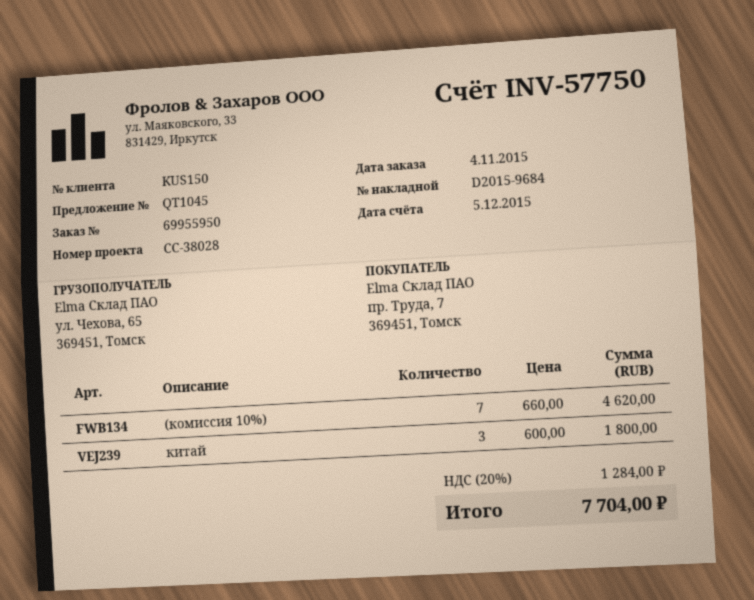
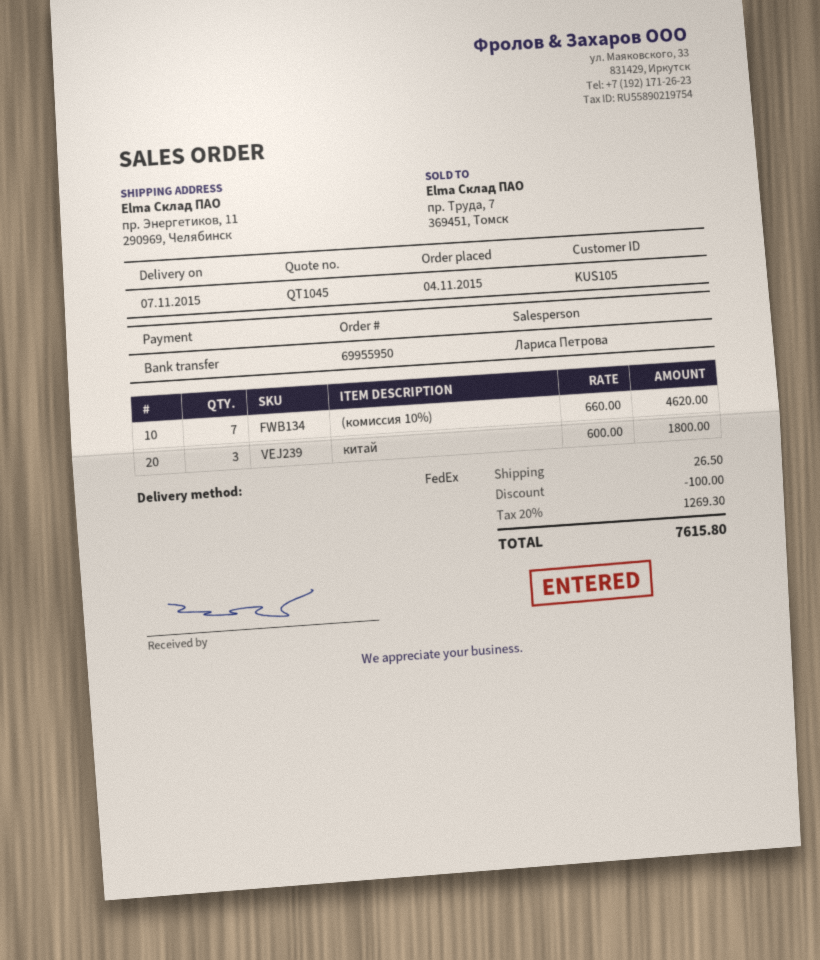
customer number: KUS150 -> KUS105
ship to: ул. Чехова, 65, 369451, Томск -> пр. Энергетиков, 11, 290969, Челябинск
discount: none -> 100.00
shipping: none -> 26.50
tax: 20% = 1284.00 -> 20% = 1269.30
total: 7704.00 -> 7615.80

